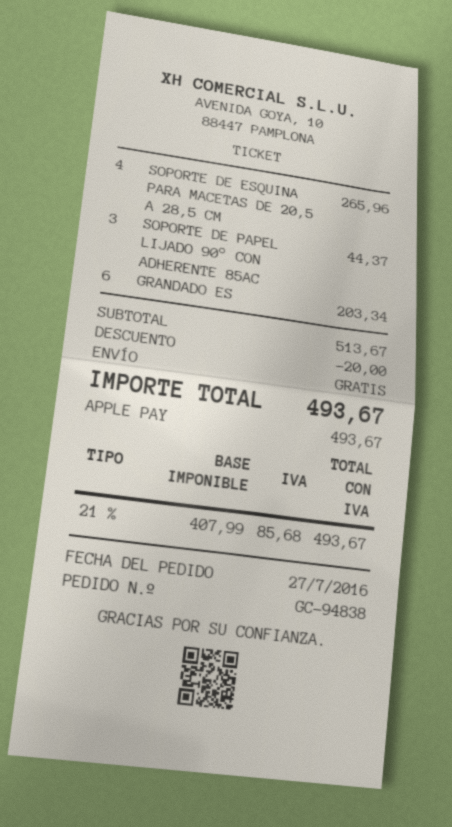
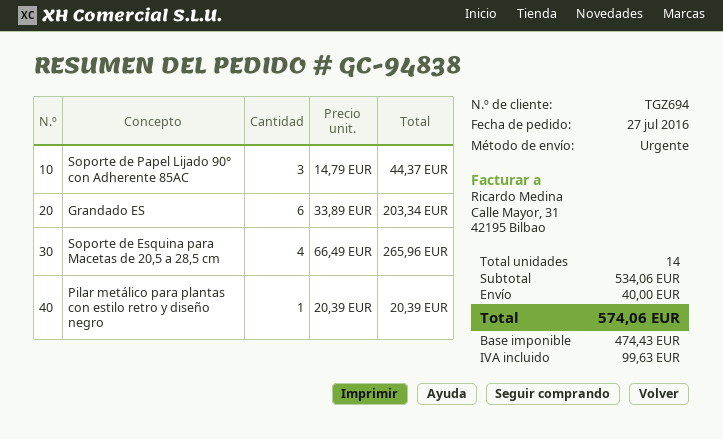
Pilar metálico para plantas con estilo retro y diseño negro: none -> 1 for 20.39
subtotal: 513.67 -> 534.06
discount: 20.00 -> none
shipping: 0.00 -> 40.00
net: 407.99 -> 474.43
tax: 85.68 -> 99.63
total: 493.67 -> 574.06

